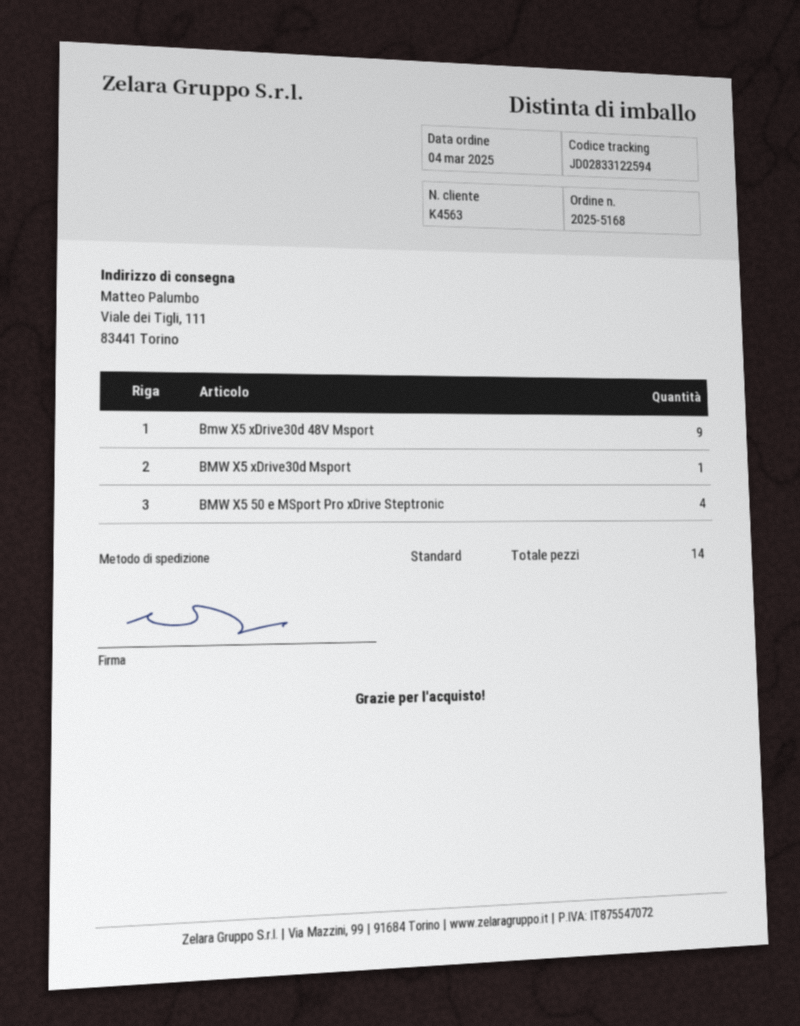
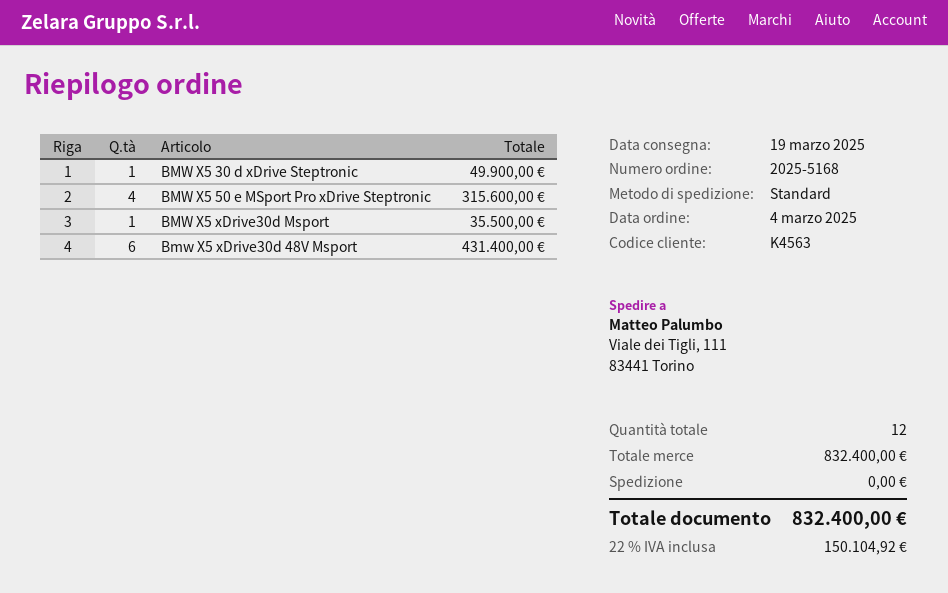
Bmw X5 xDrive30d 48V Msport: 9 -> 6
BMW X5 30 d xDrive Steptronic: none -> 1
total quantity: 14 -> 12

